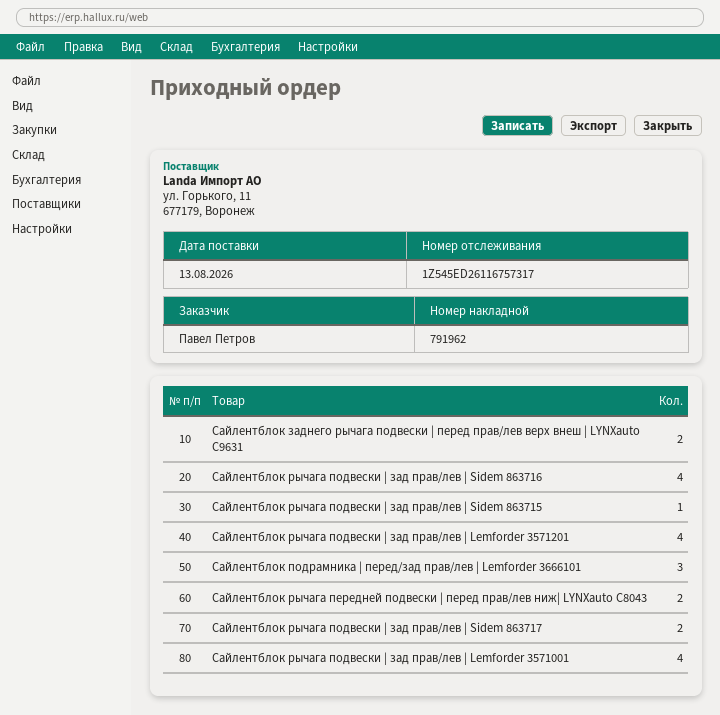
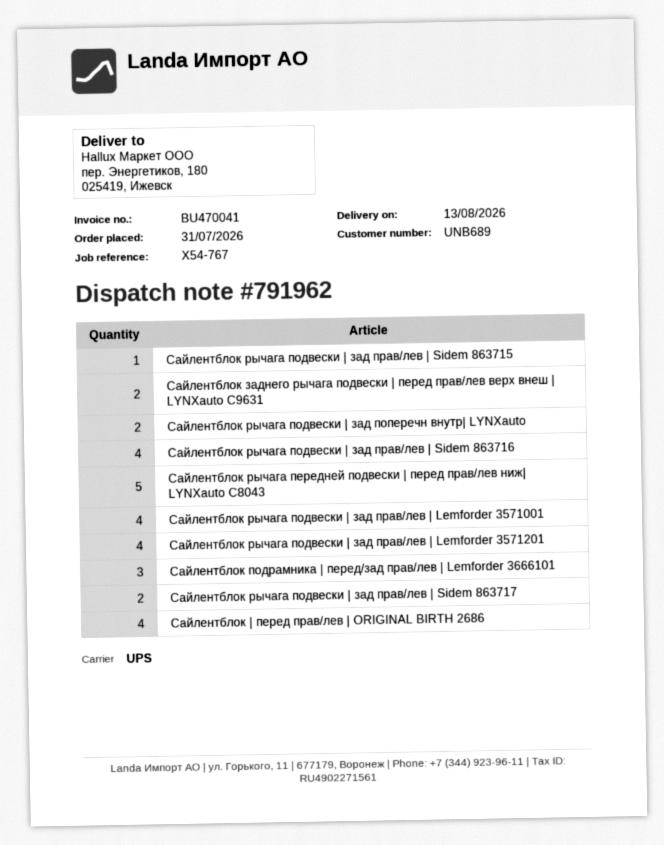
Сайлентблок рычага передней подвески | перед прав/лев ниж| LYNXauto C8043: 2 -> 5
Сайлентблок рычага подвески | зад поперечн внутр| LYNXauto: none -> 2
Сайлентблок | перед прав/лев | ORIGINAL BIRTH 2686: none -> 4

